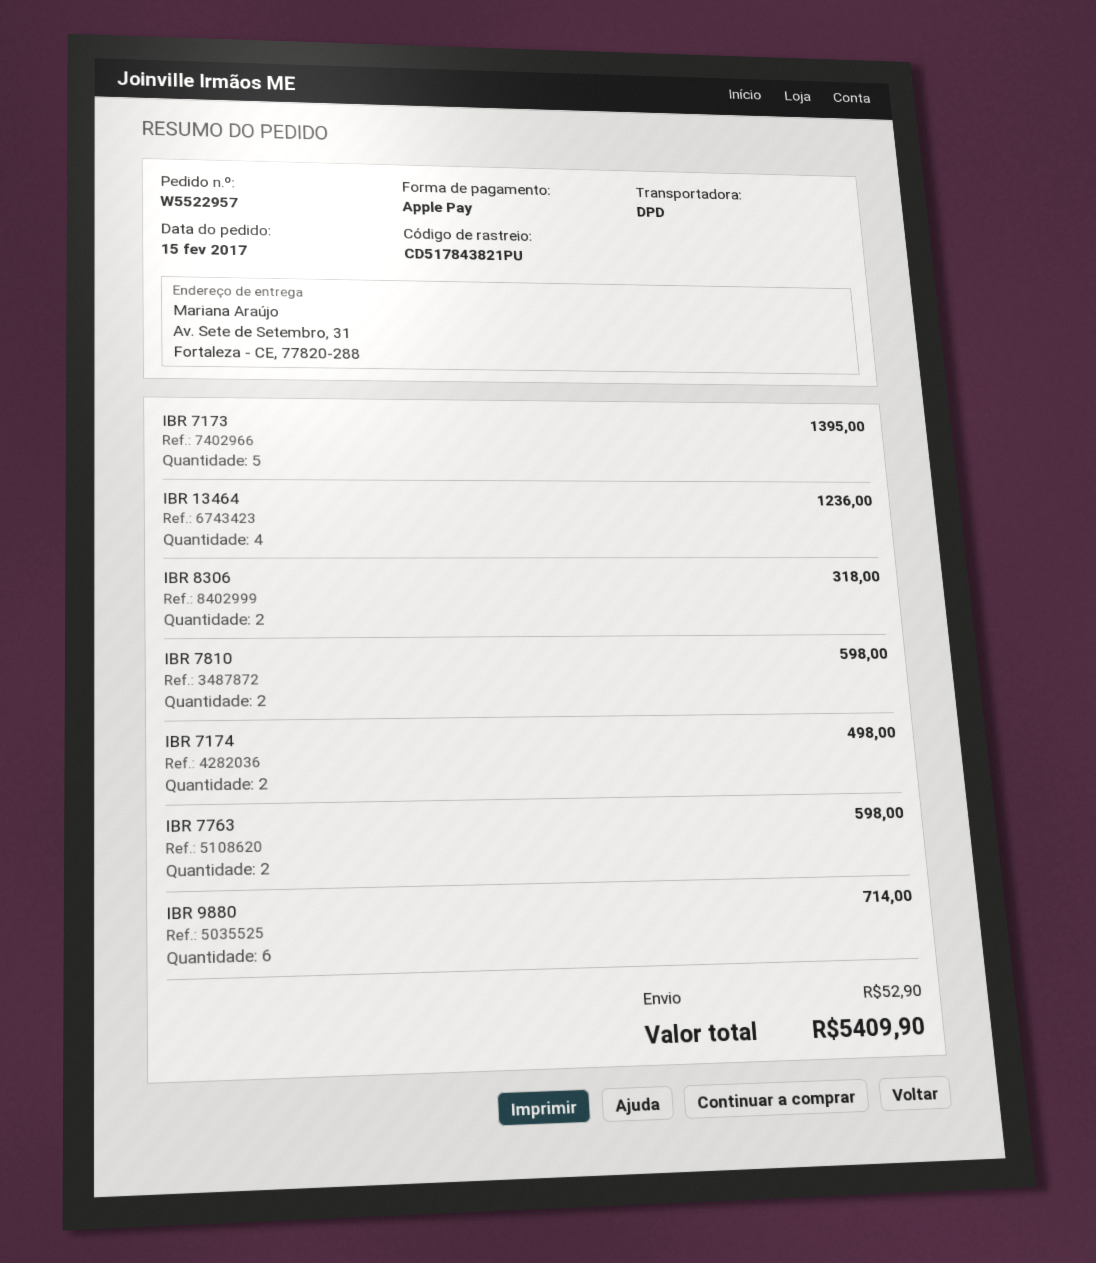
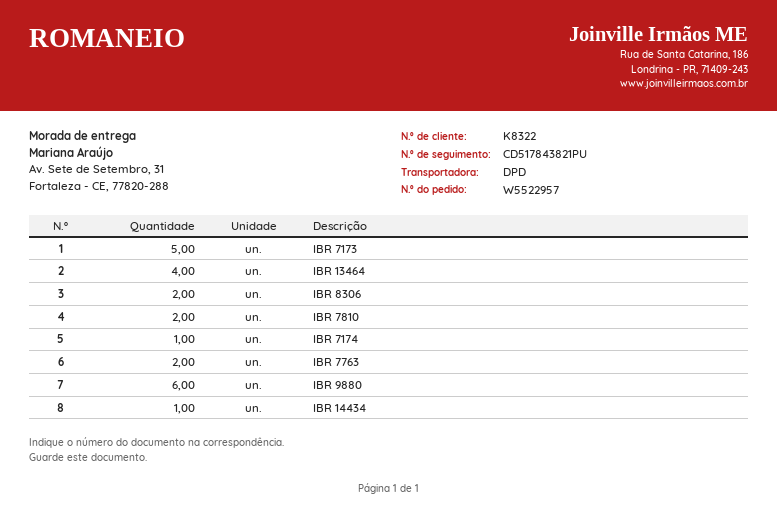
IBR 7174: 2 -> 1
IBR 14434: none -> 1

